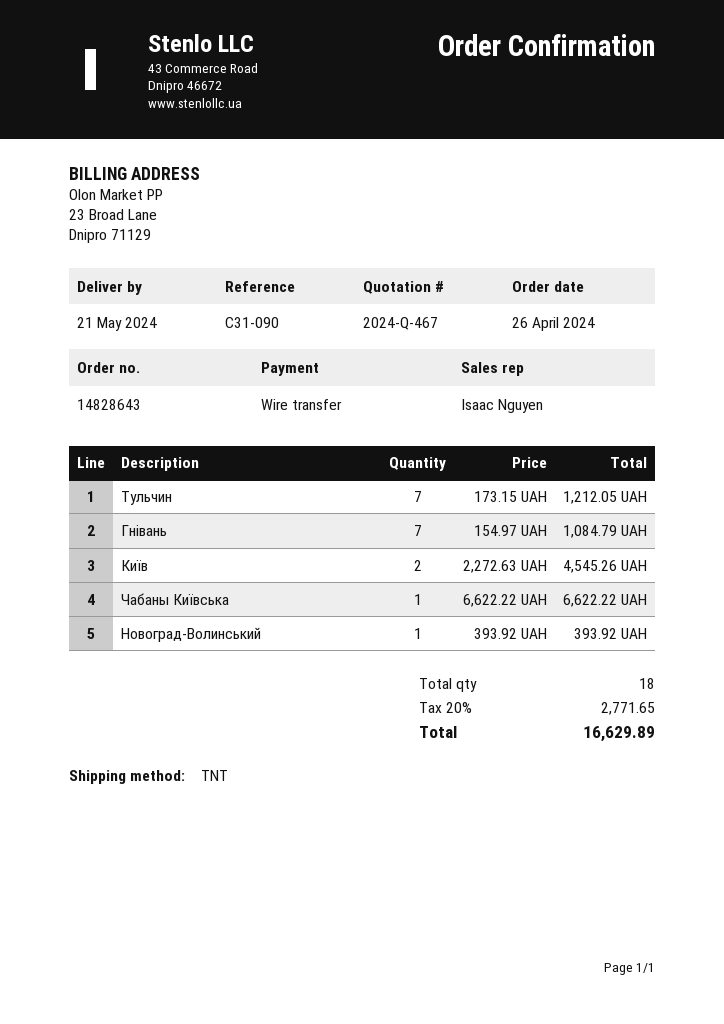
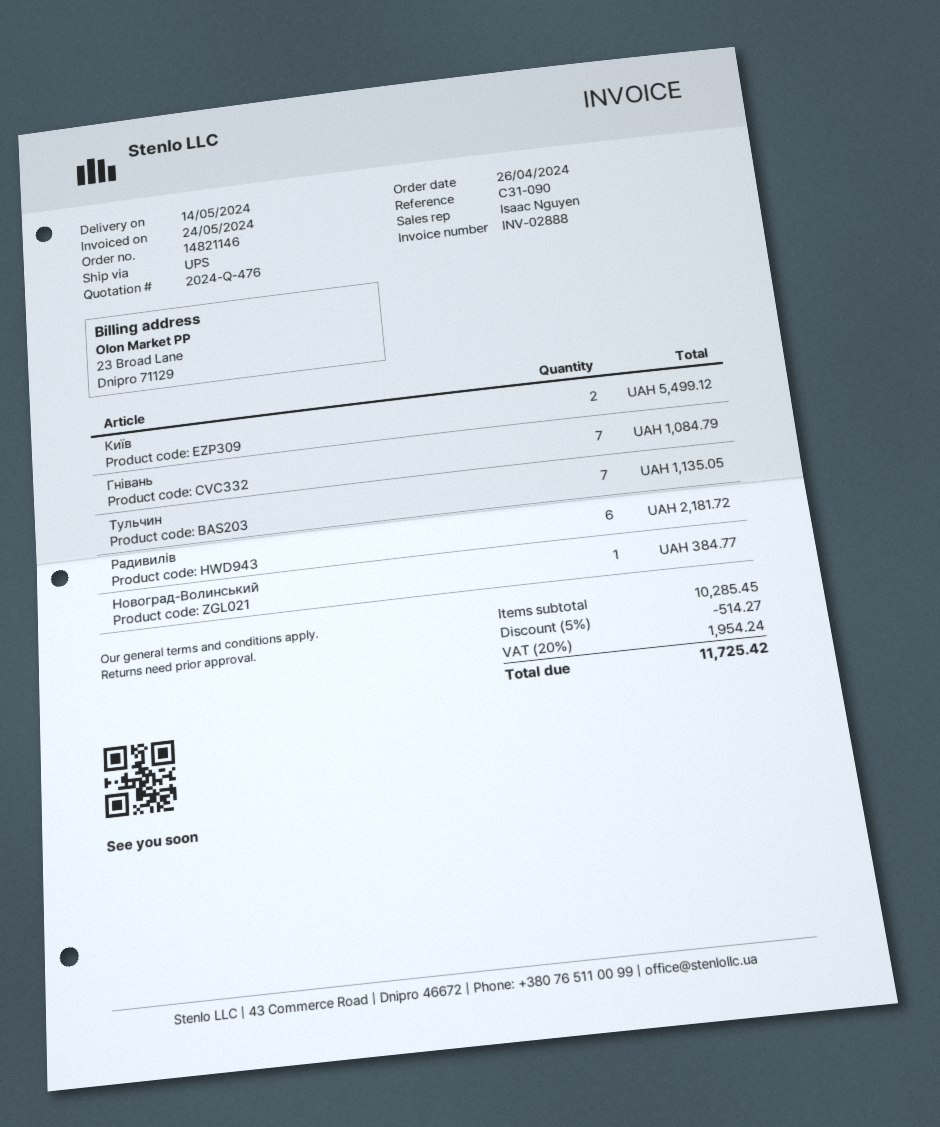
quote number: 2024-Q-467 -> 2024-Q-476
order number: 14828643 -> 14821146
delivery date: 2024-05-21 -> 2024-05-14
shipping method: TNT -> UPS
Тульчин: 7 for 1212.05 -> 7 for 1135.05
Київ: 2 for 4545.26 -> 2 for 5499.12
Чабаны Київська: 1 for 6622.22 -> none
Новоград-Волинський: 1 for 393.92 -> 1 for 384.77
Радивилів: none -> 6 for 2181.72
discount: none -> 5% = 514.27
tax: 20% = 2771.65 -> 20% = 1954.24
total: 16629.89 -> 11725.42

